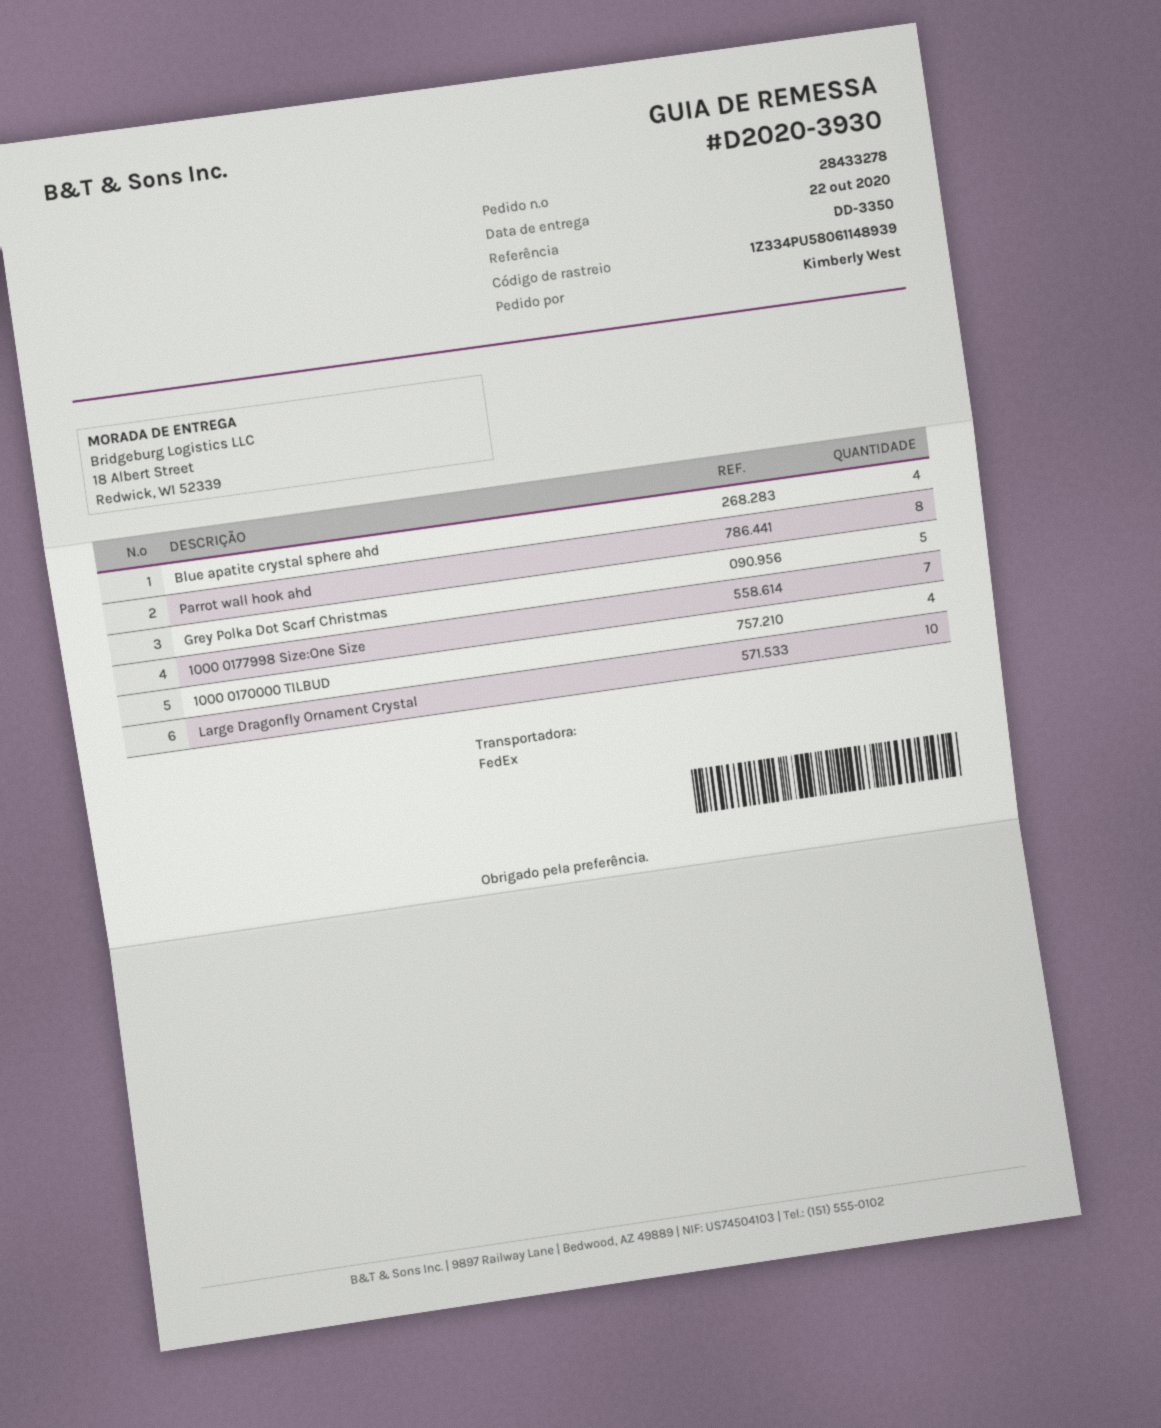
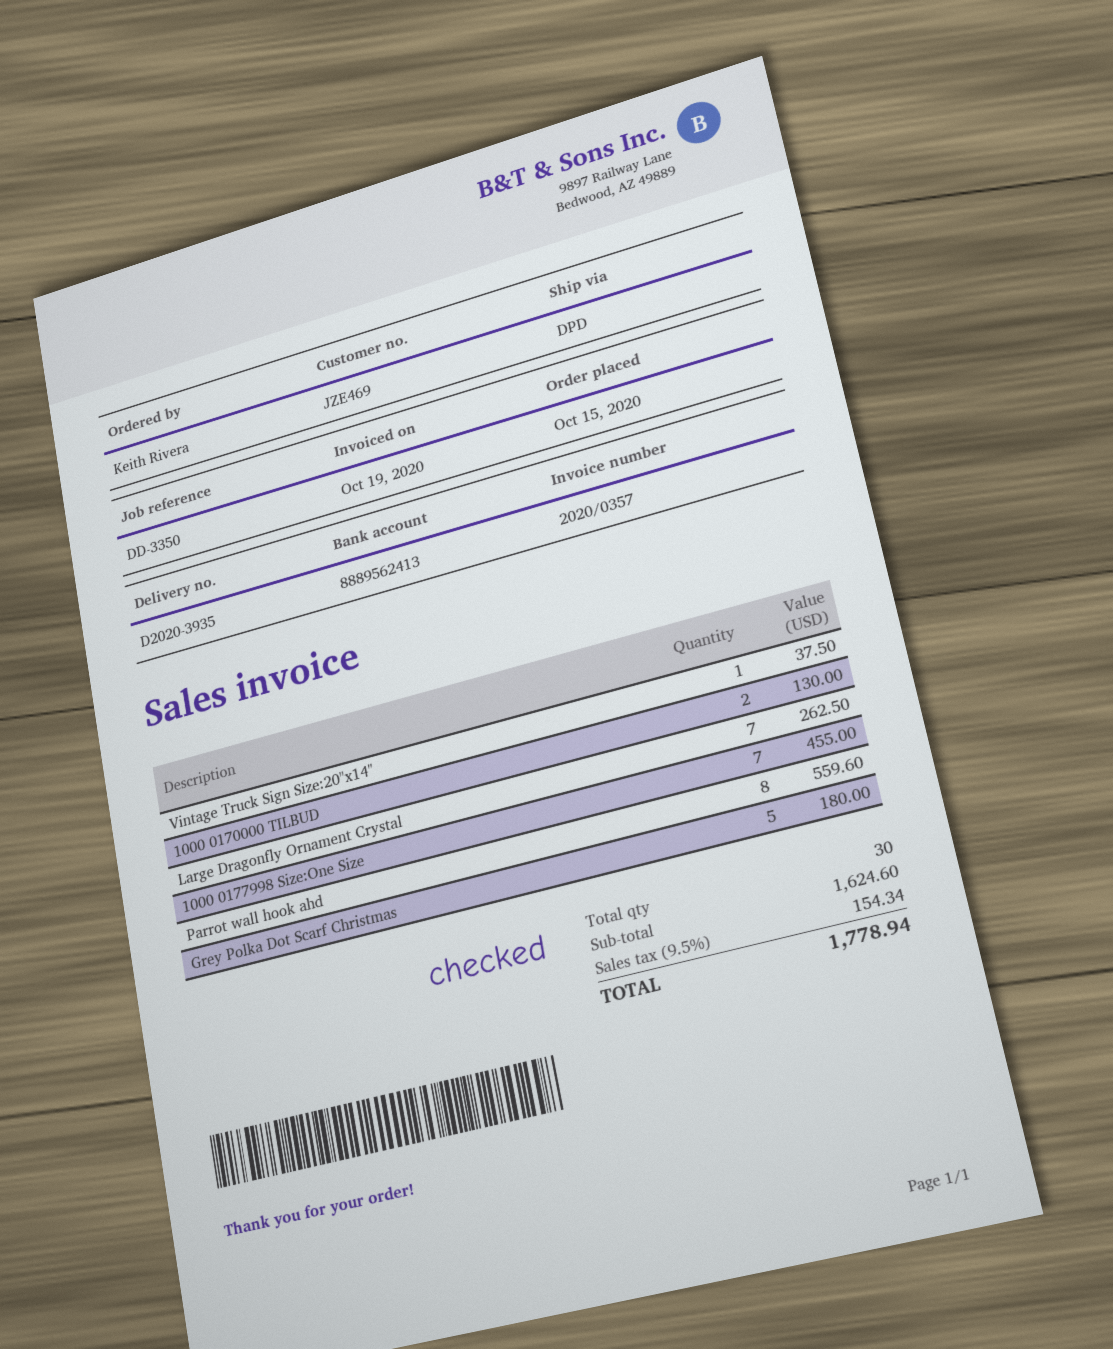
delivery note number: D2020-3930 -> D2020-3935
ordered by: Kimberly West -> Keith Rivera
shipping method: FedEx -> DPD
Blue apatite crystal sphere ahd: 4 -> none
1000 0170000 TILBUD: 4 -> 2
Large Dragonfly Ornament Crystal: 10 -> 7
Vintage Truck Sign Size:20"x14": none -> 1

